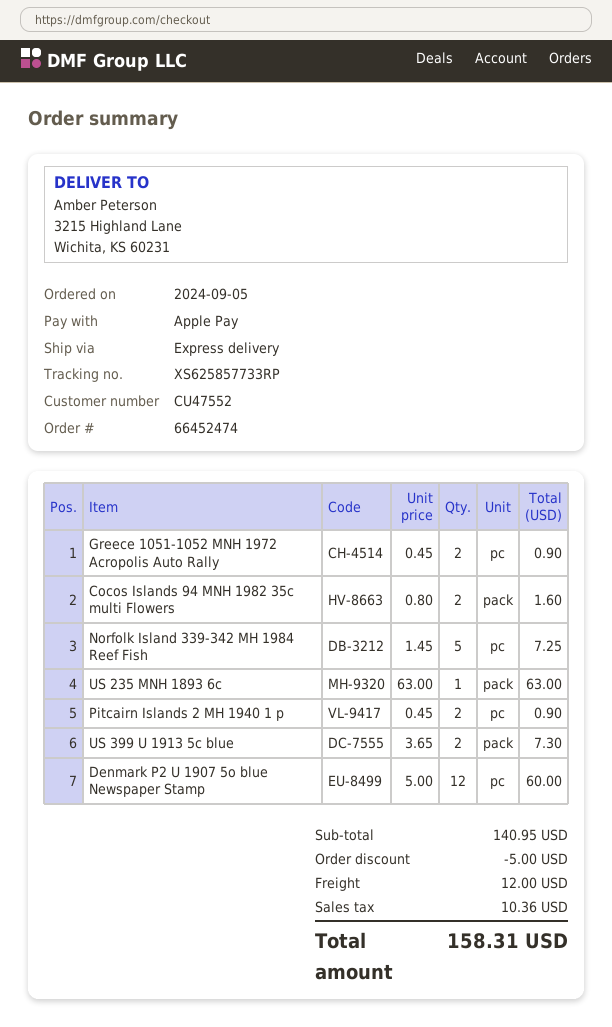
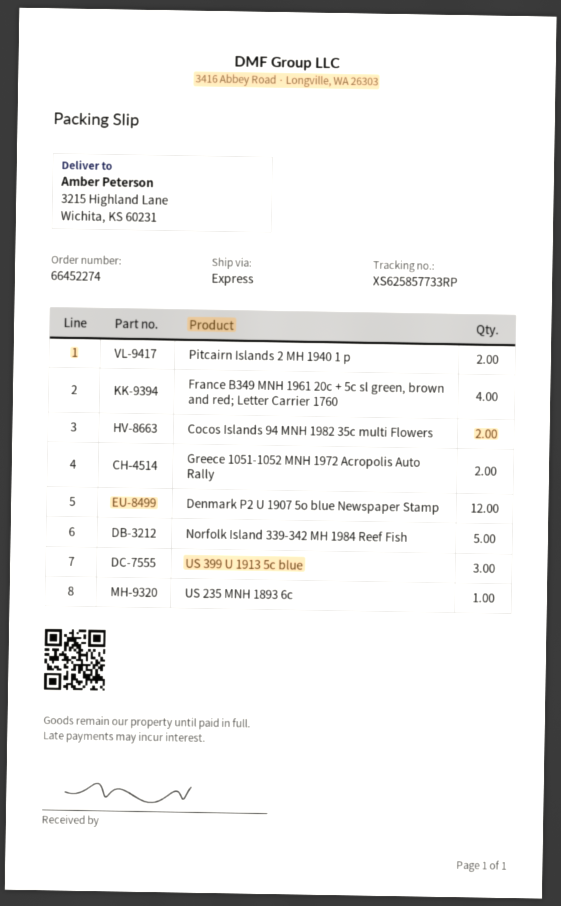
order number: 66452474 -> 66452274
US 399 U 1913 5c blue: 2 -> 3
France B349 MNH 1961 20c + 5c sl green, brown and red; Letter Carrier 1760: none -> 4

